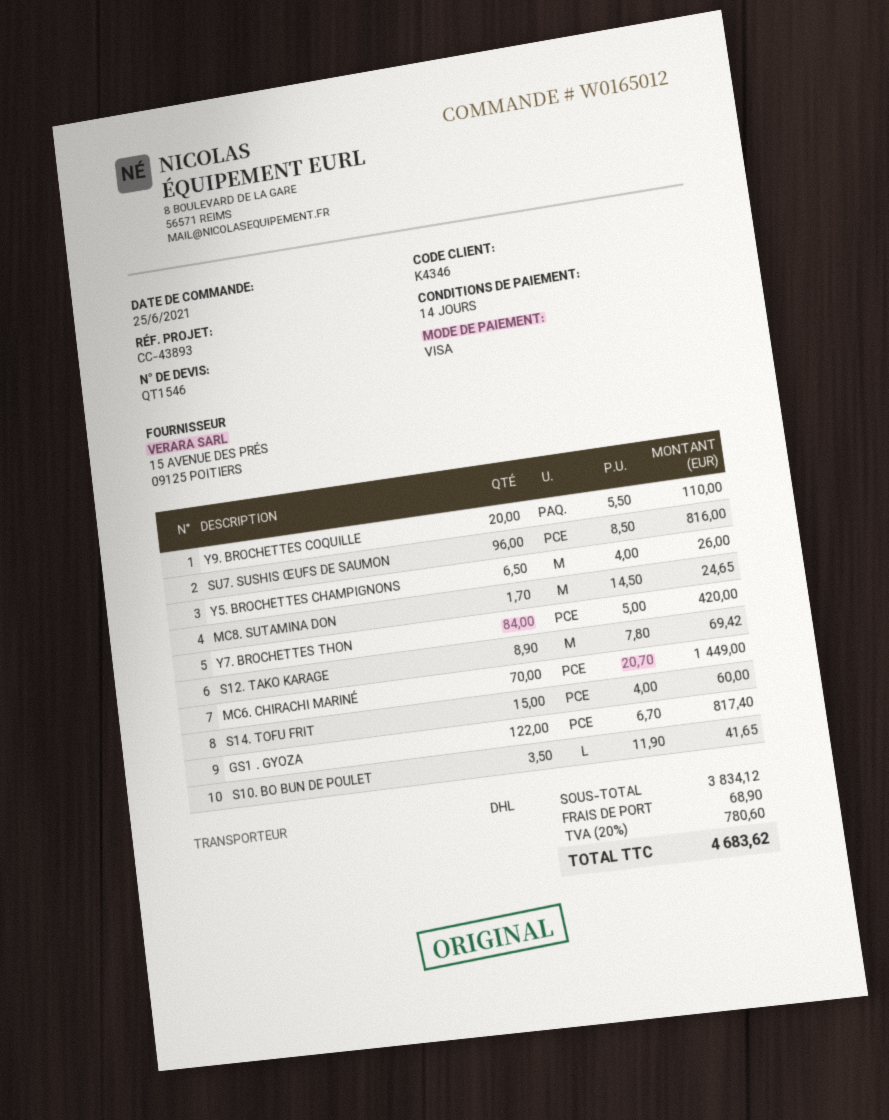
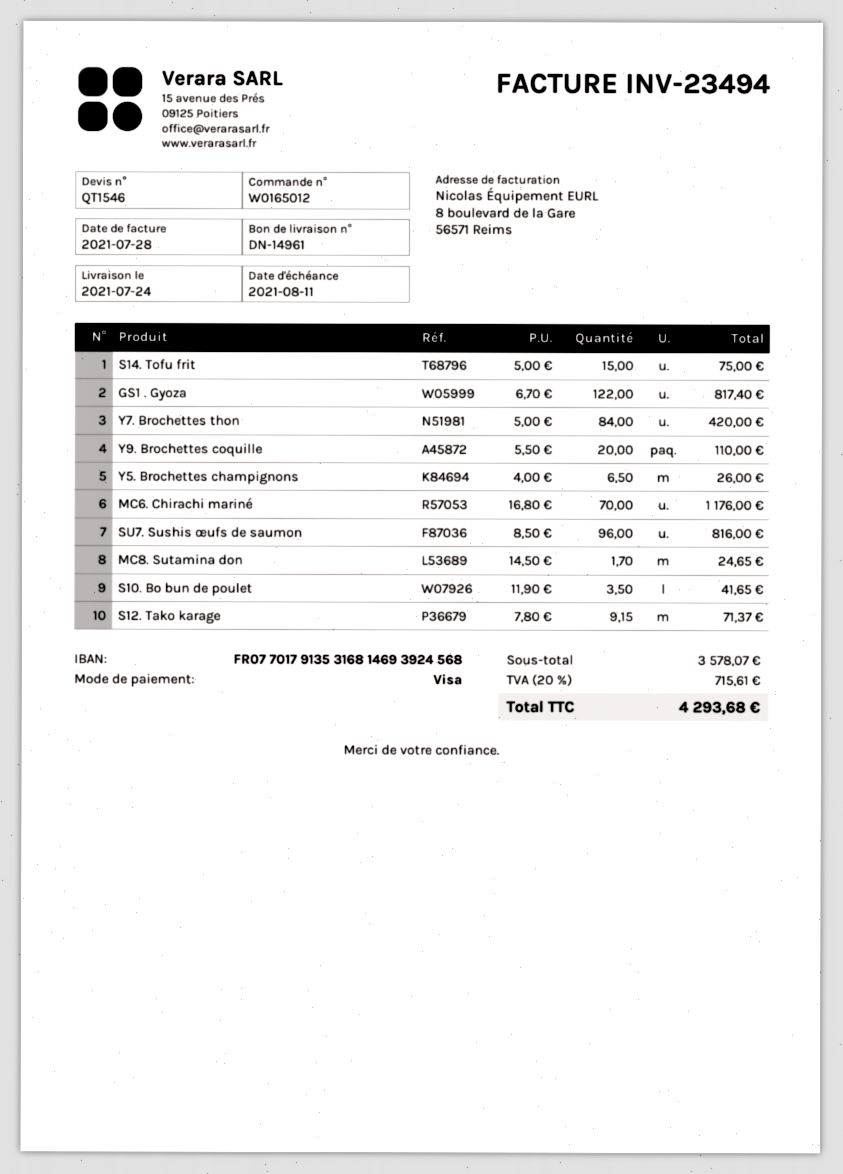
S12. TAKO KARAGE: 8.9 x 7.80 = 69.42 -> 9.15 x 7.80 = 71.37
MC6. CHIRACHI MARINÉ: 70 x 20.70 = 1449.00 -> 70 x 16.80 = 1176.00
S14. TOFU FRIT: 15 x 4.00 = 60.00 -> 15 x 5.00 = 75.00
subtotal: 3834.12 -> 3578.07
shipping: 68.90 -> none
tax: 20% = 780.60 -> 20% = 715.61
total: 4683.62 -> 4293.68

